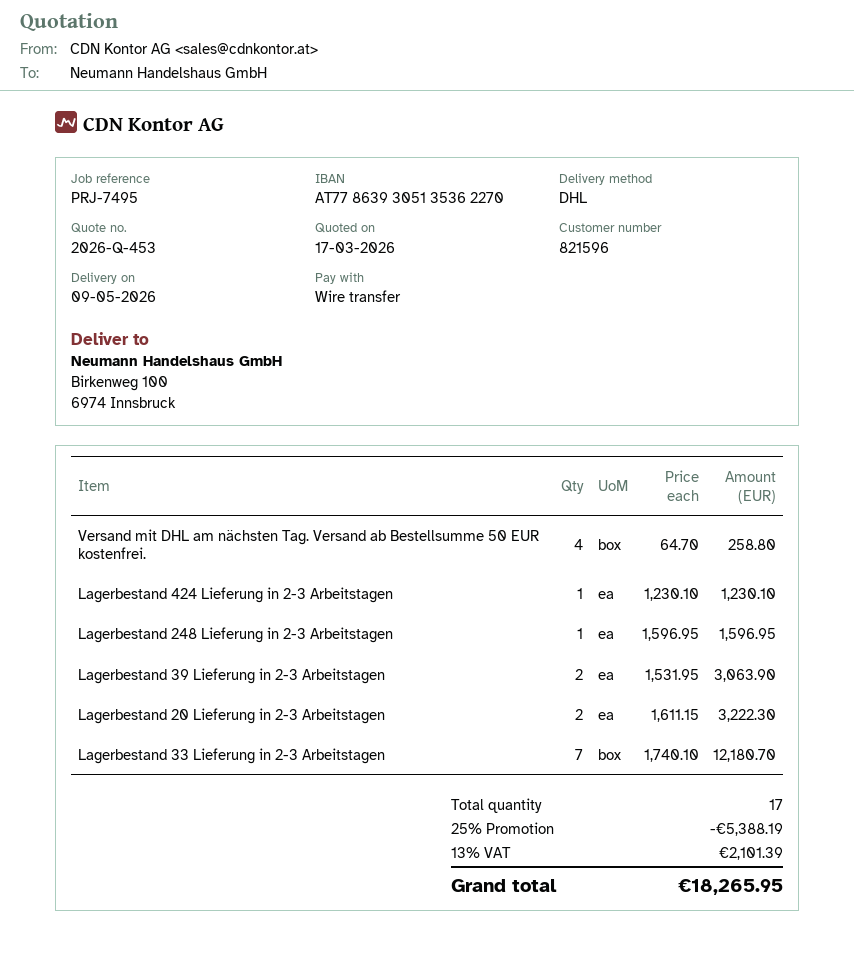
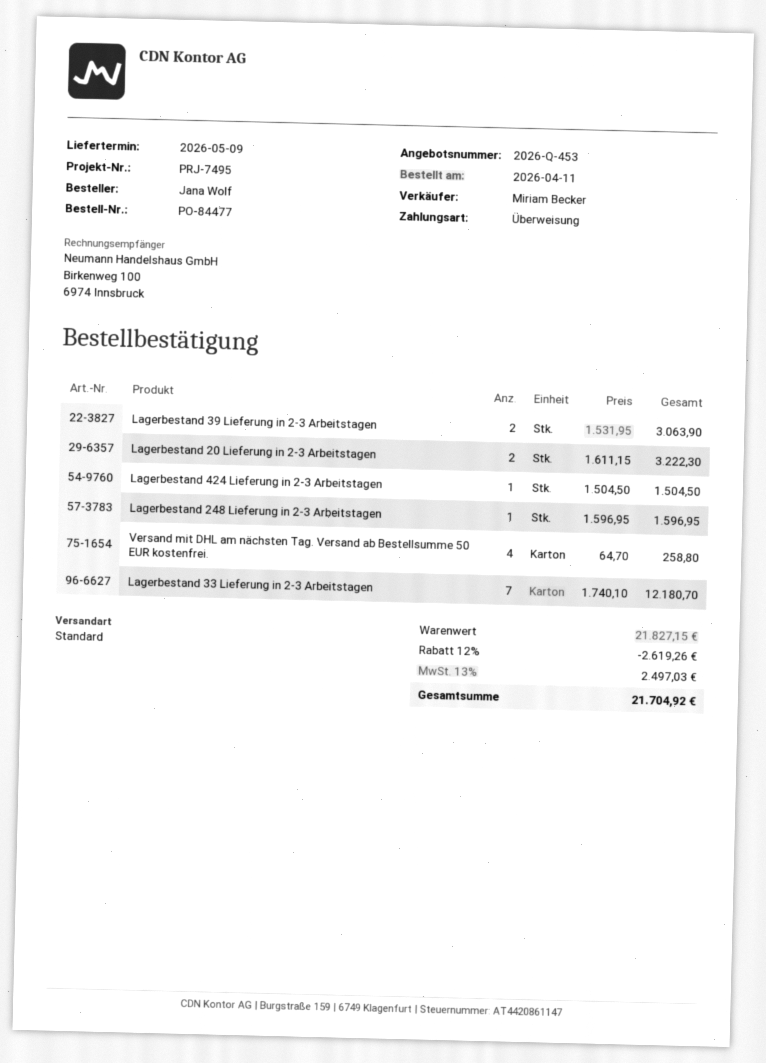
shipping method: DHL -> standard
Lagerbestand 424 Lieferung in 2-3 Arbeitstagen: 1 x 1230.10 = 1230.10 -> 1 x 1504.50 = 1504.50
discount: 25% = 5388.19 -> 12% = 2619.26
tax: 13% = 2101.39 -> 13% = 2497.03
total: 18265.95 -> 21704.92

